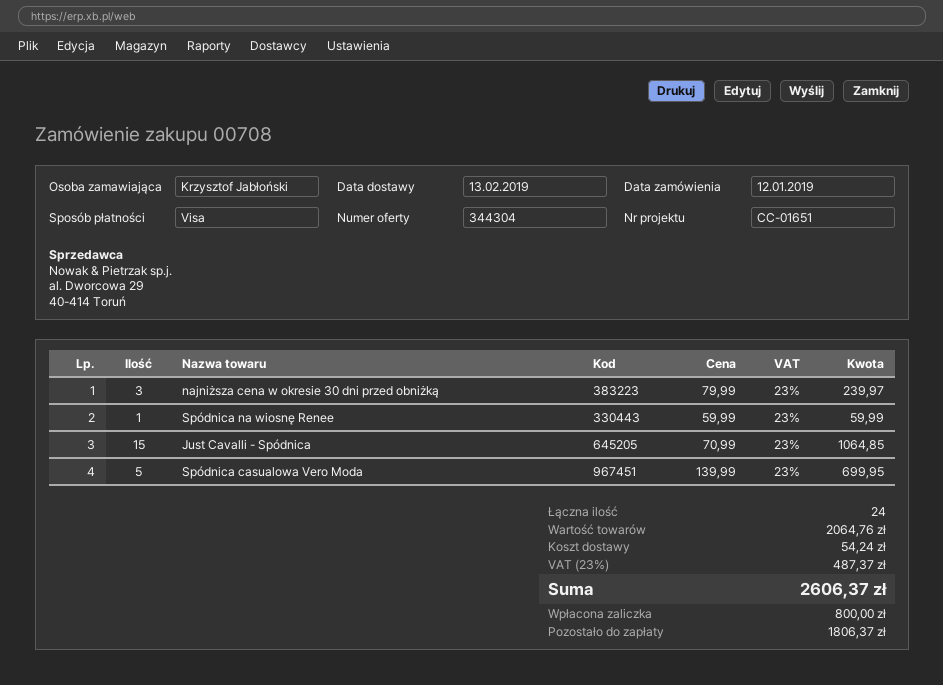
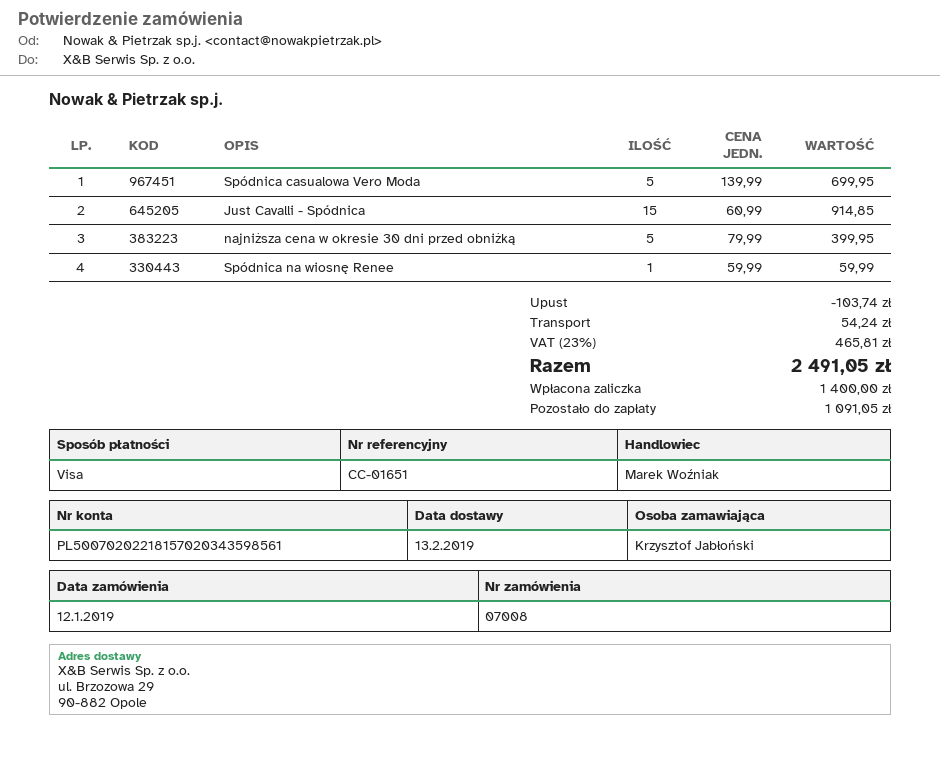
order number: 00708 -> 07008
najniższa cena w okresie 30 dni przed obniżką: 3 x 79.99 = 239.97 -> 5 x 79.99 = 399.95
Just Cavalli - Spódnica: 15 x 70.99 = 1064.85 -> 15 x 60.99 = 914.85
discount: none -> 103.74
tax: 23% = 487.37 -> 23% = 465.81
total: 2606.37 -> 2491.05
deposit: 800.00 -> 1400.00
balance: 1806.37 -> 1091.05

